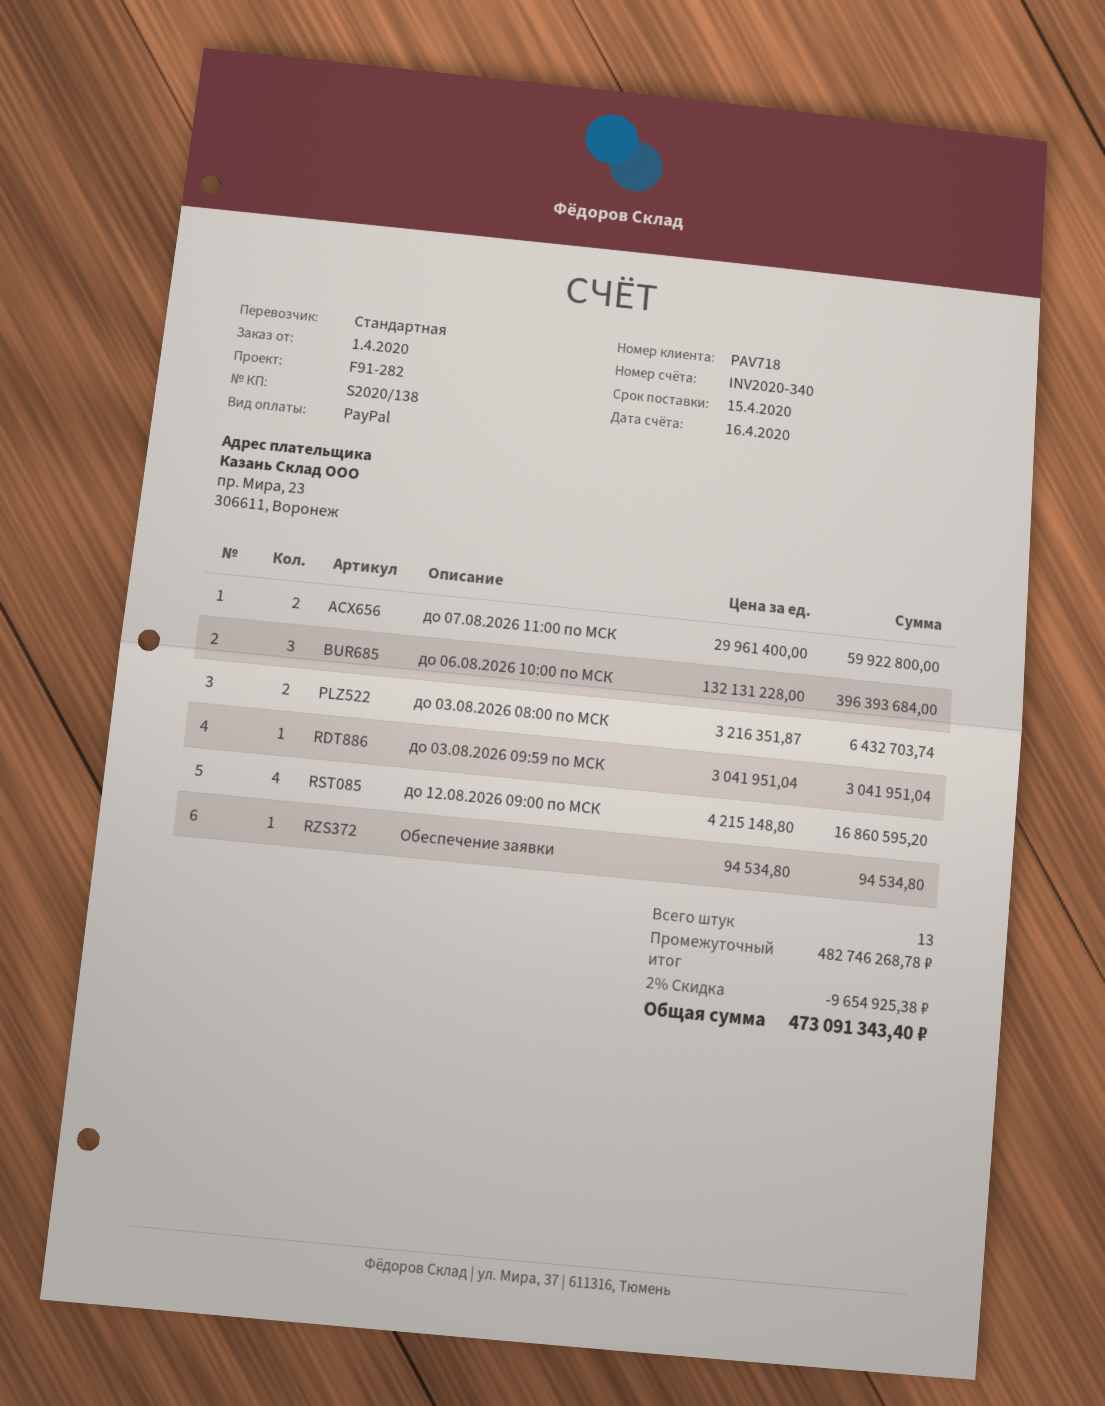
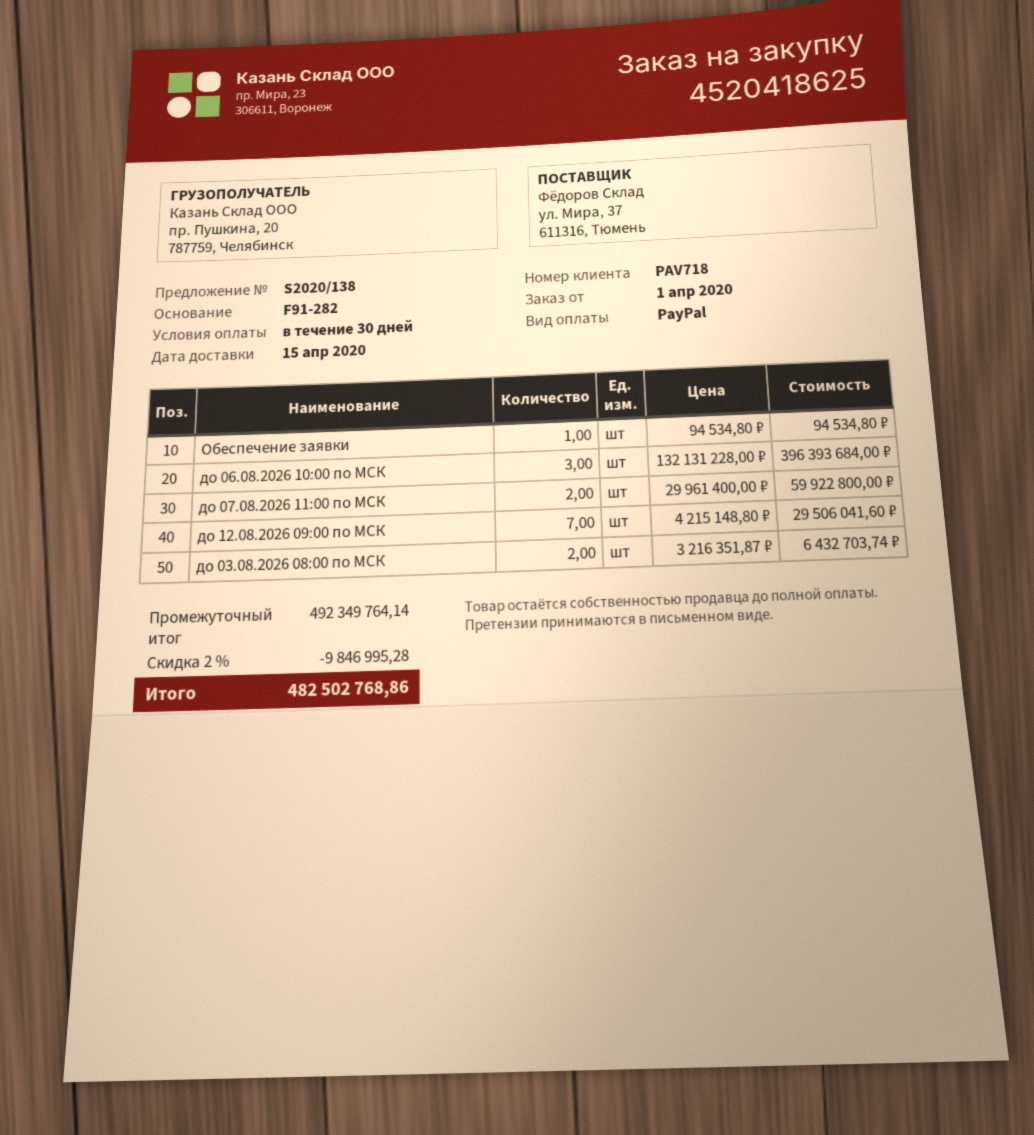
до 03.08.2026 09:59 по МСК: 1 x 3041951.04 = 3041951.04 -> none
до 12.08.2026 09:00 по МСК: 4 x 4215148.80 = 16860595.20 -> 7 x 4215148.80 = 29506041.60
subtotal: 482746268.78 -> 492349764.14
discount: 2% = 9654925.38 -> 2% = 9846995.28
total: 473091343.40 -> 482502768.86

